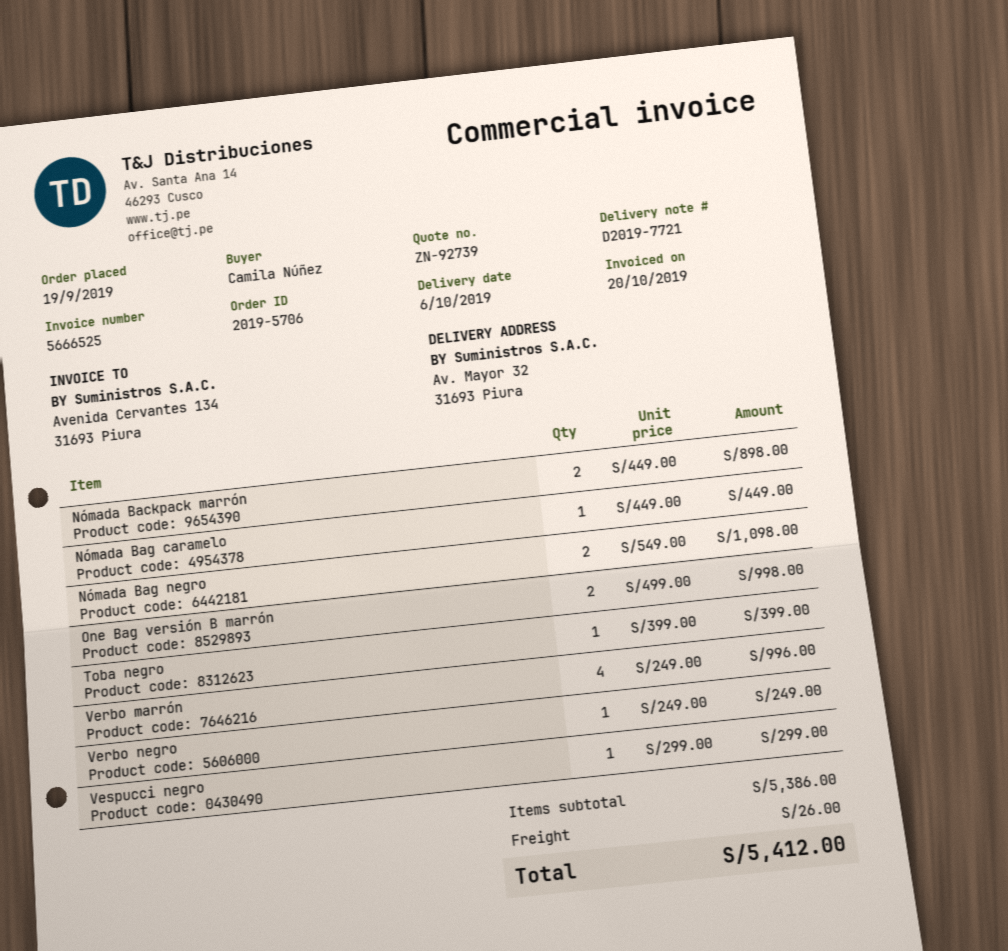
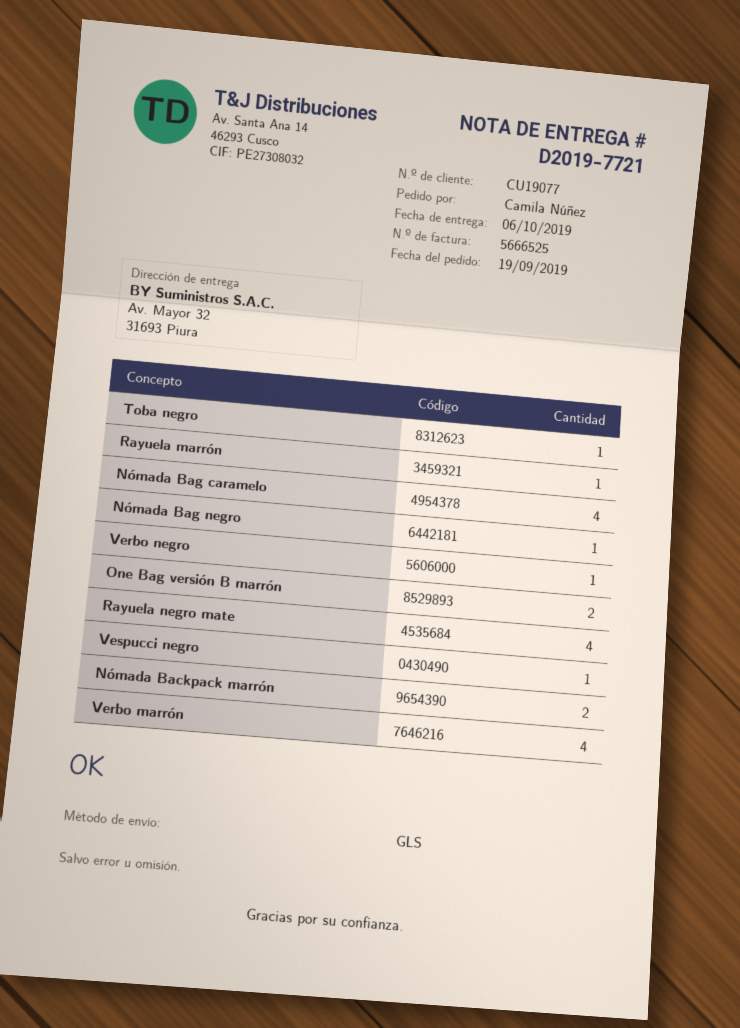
Nómada Bag caramelo: 1 -> 4
Nómada Bag negro: 2 -> 1
Rayuela marrón: none -> 1
Rayuela negro mate: none -> 4

